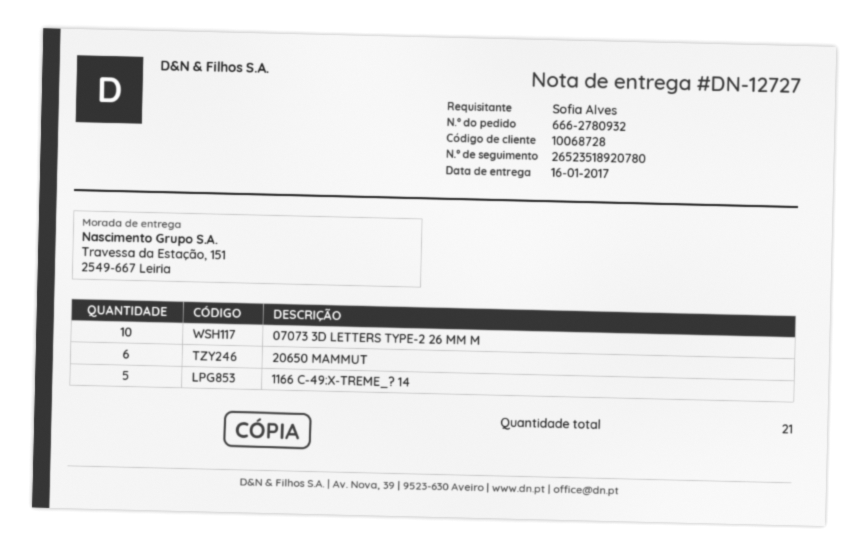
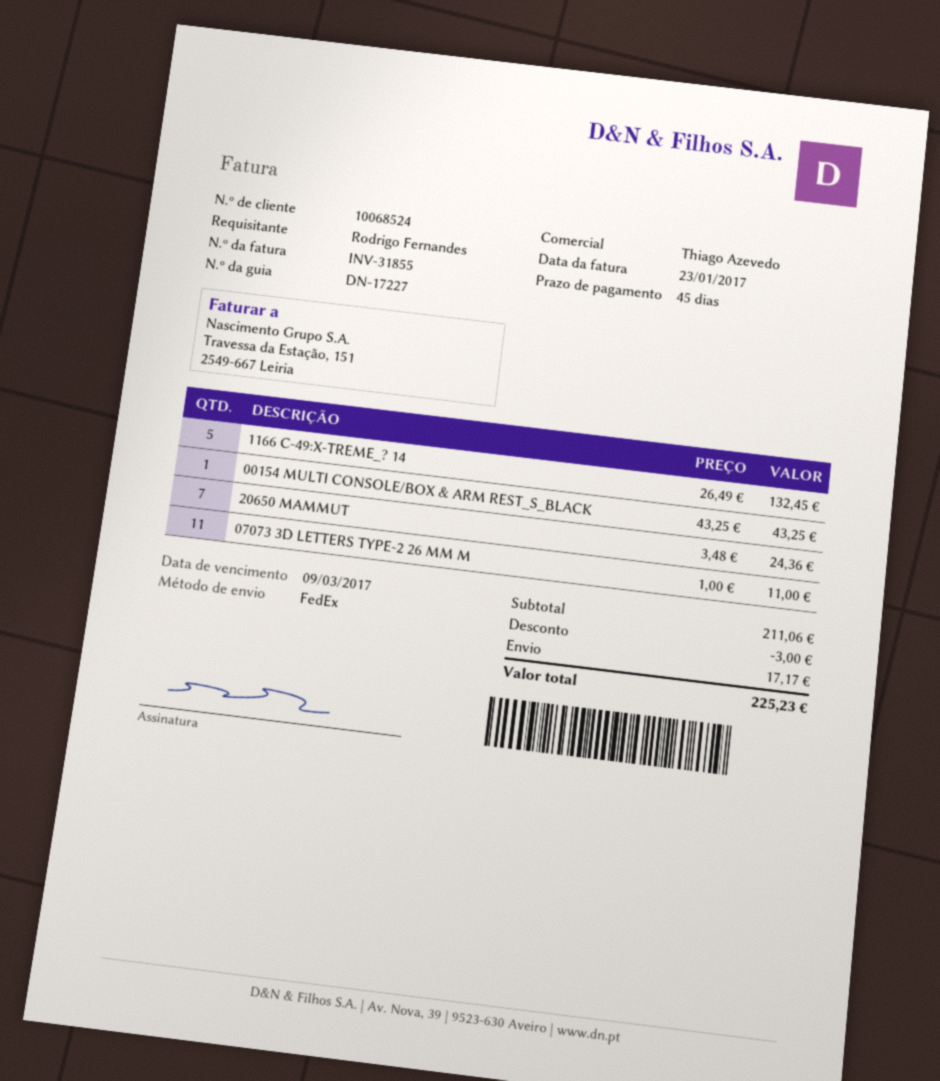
delivery note number: DN-12727 -> DN-17227
customer number: 10068728 -> 10068524
ordered by: Sofia Alves -> Rodrigo Fernandes
07073 3D LETTERS TYPE-2 26 MM M: 10 -> 11
20650 MAMMUT: 6 -> 7
00154 MULTI CONSOLE/BOX & ARM REST_S_BLACK: none -> 1

